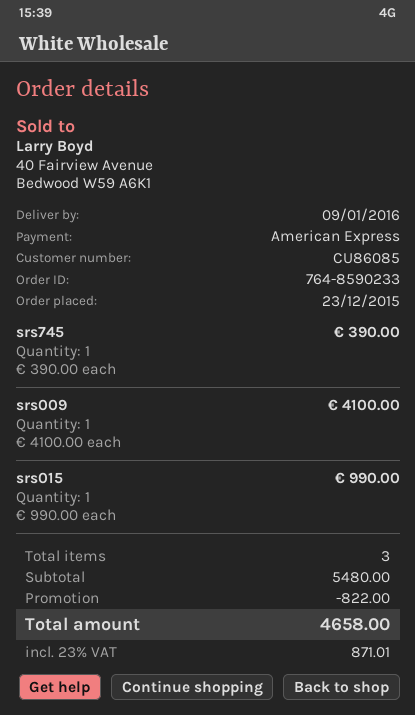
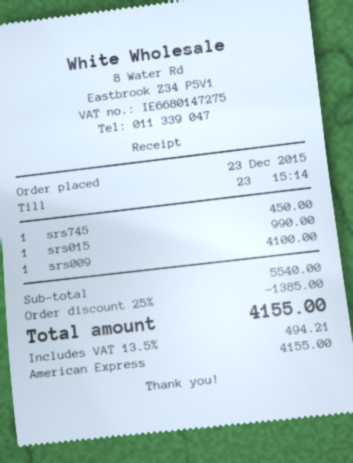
srs745: 1 x 390.00 = 390.00 -> 1 x 450.00 = 450.00
subtotal: 5480.00 -> 5540.00
discount: 822.00 -> 1385.00
tax: 23% = 871.01 -> 13.5% = 494.21
total: 4658.00 -> 4155.00

